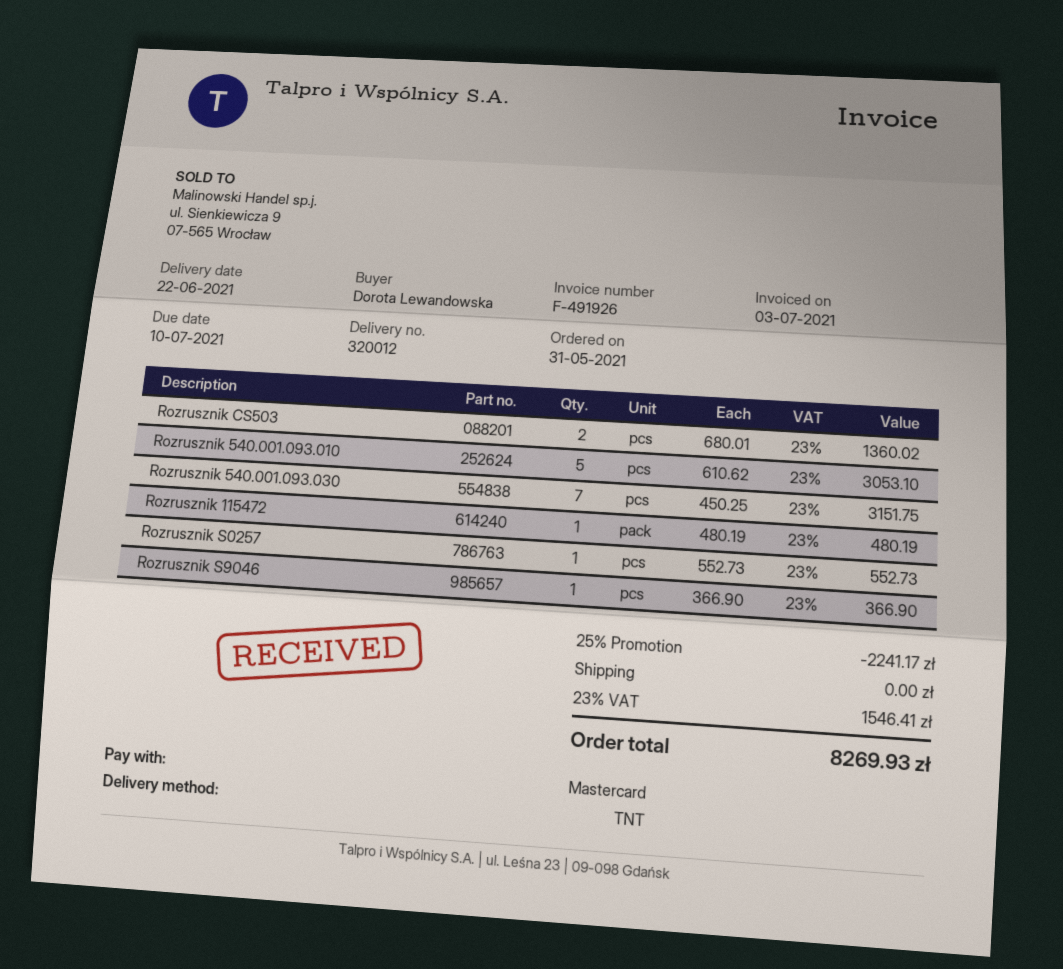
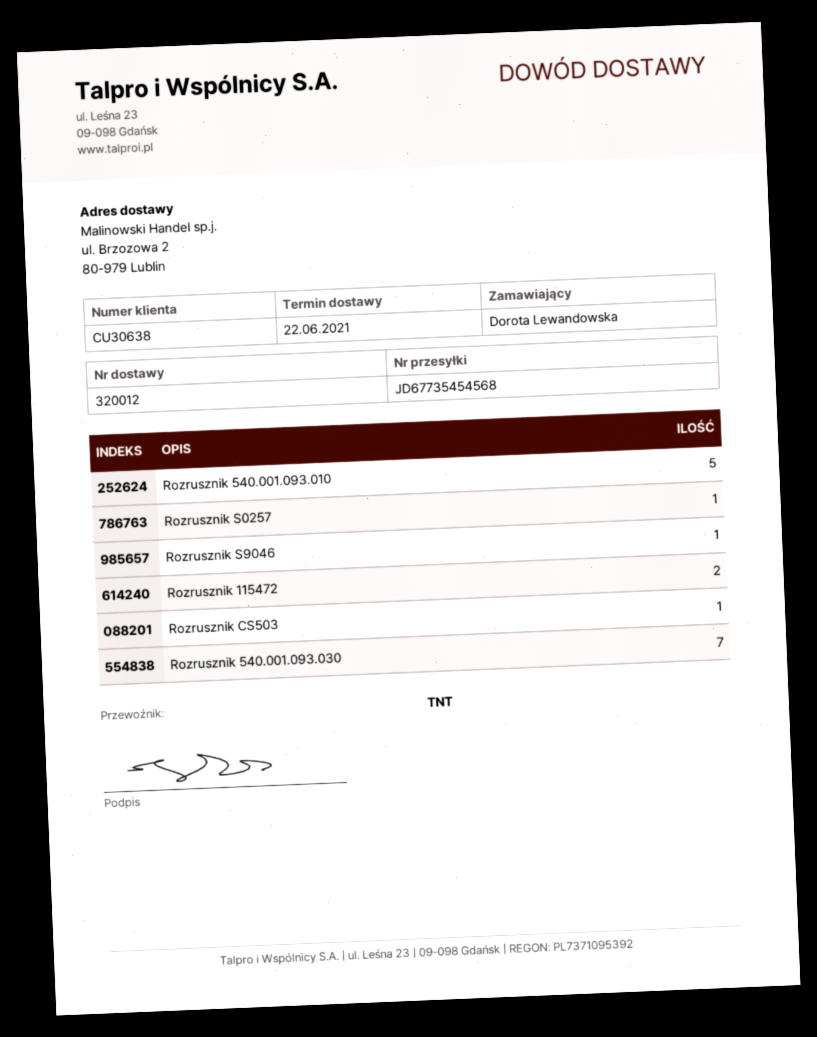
Rozrusznik CS503: 2 -> 1
Rozrusznik 115472: 1 -> 2

